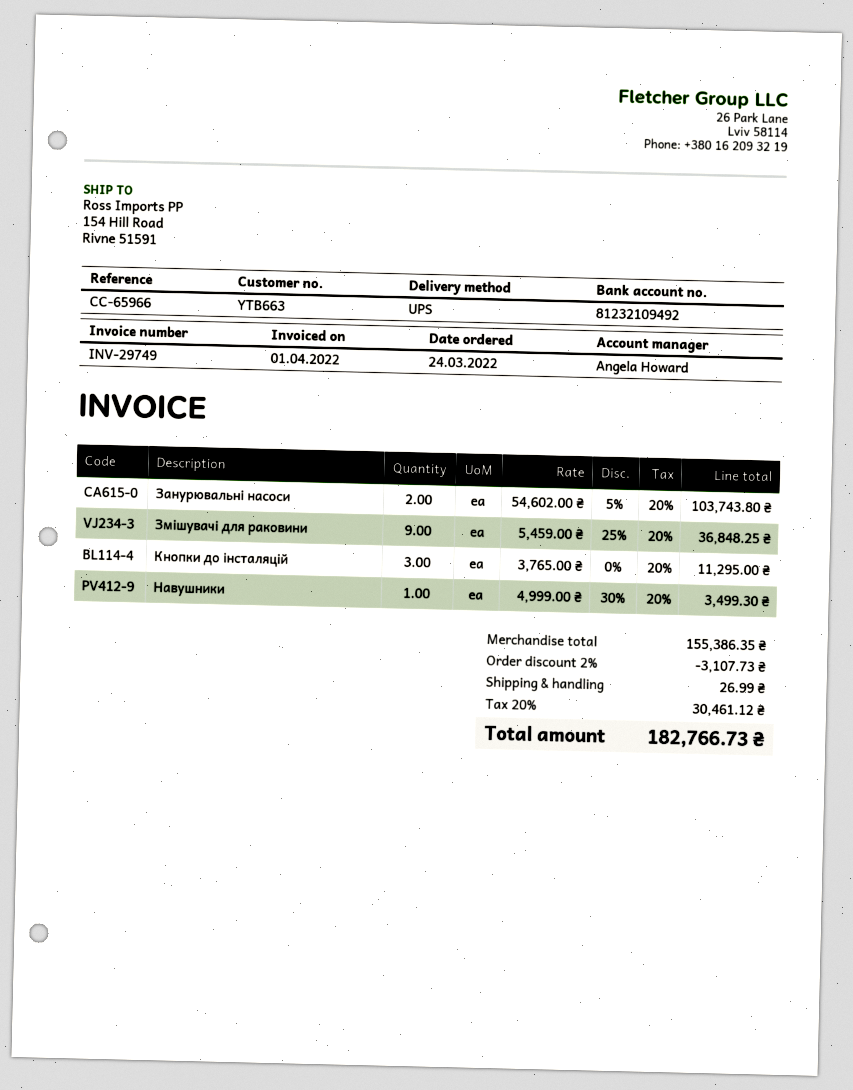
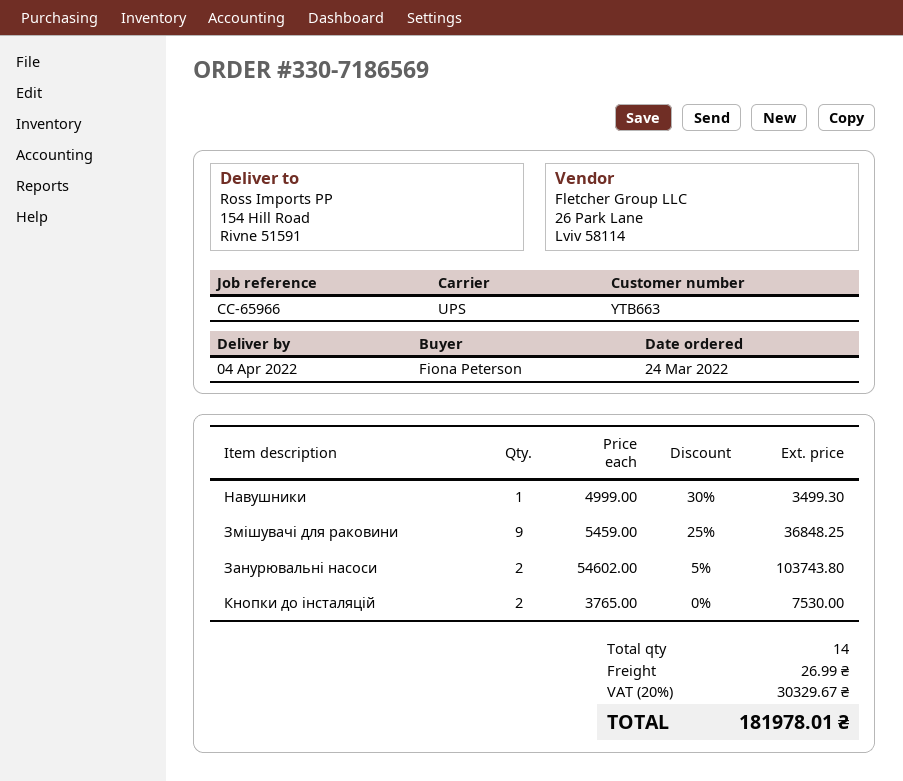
Кнопки до інсталяцій: 3 x 3765.00 = 11295.00 -> 2 x 3765.00 = 7530.00
discount: 2% = 3107.73 -> none
tax: 20% = 30461.12 -> 20% = 30329.67
total: 182766.73 -> 181978.01

